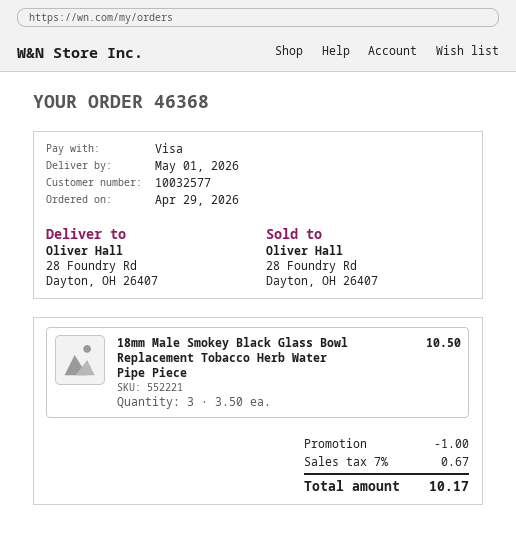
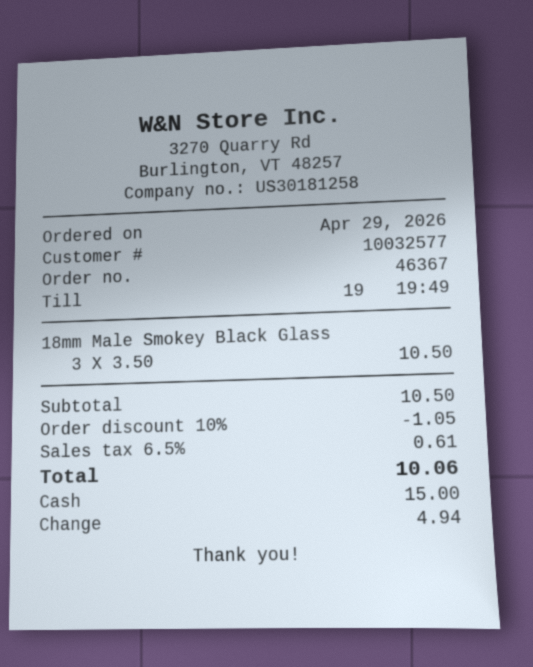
order number: 46368 -> 46367
payment method: Visa -> cash
discount: 1.00 -> 1.05
tax: 7% = 0.67 -> 6.5% = 0.61
total: 10.17 -> 10.06

